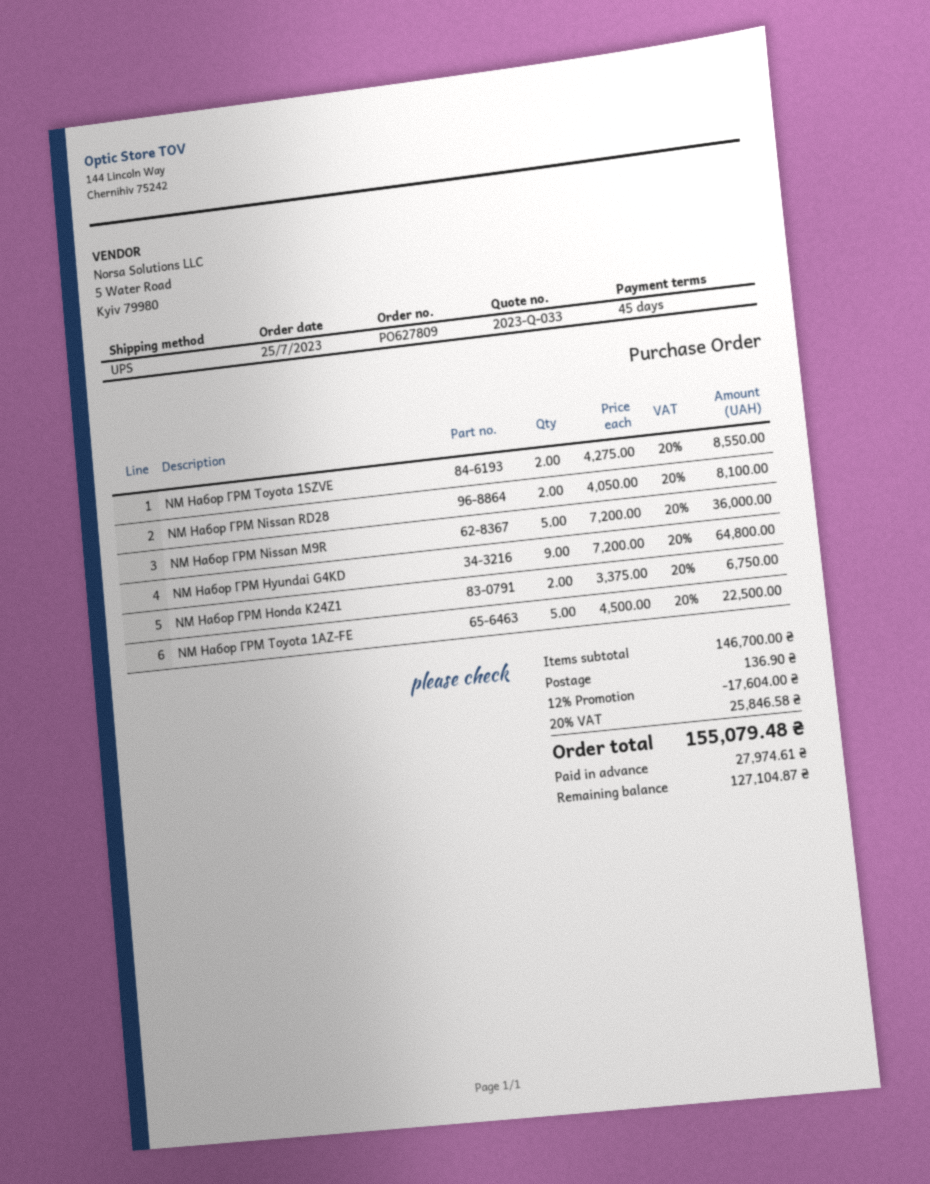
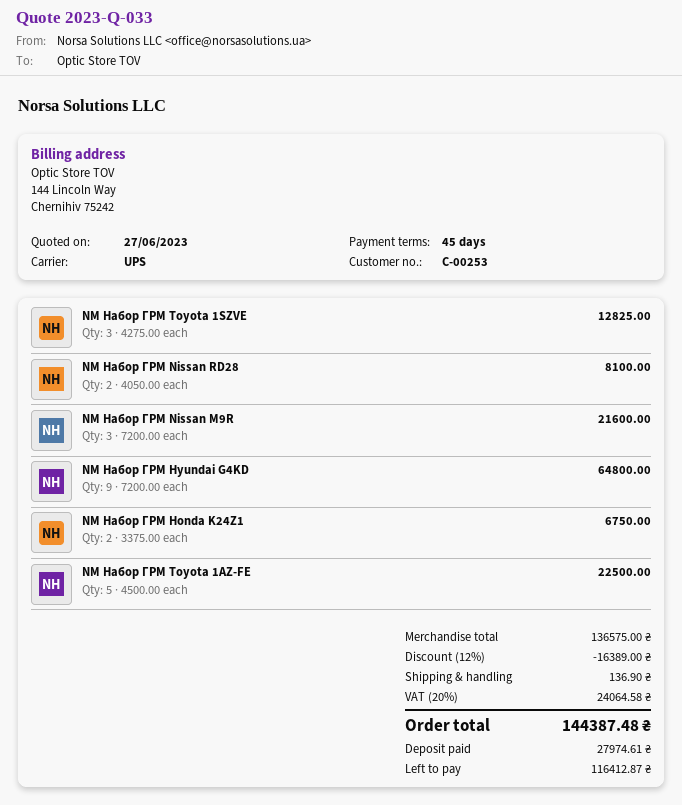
NM Набор ГРМ Toyota 1SZVE: 2 x 4275.00 = 8550.00 -> 3 x 4275.00 = 12825.00
NM Набор ГРМ Nissan M9R: 5 x 7200.00 = 36000.00 -> 3 x 7200.00 = 21600.00
subtotal: 146700.00 -> 136575.00
discount: 12% = 17604.00 -> 12% = 16389.00
tax: 20% = 25846.58 -> 20% = 24064.58
total: 155079.48 -> 144387.48
balance: 127104.87 -> 116412.87

